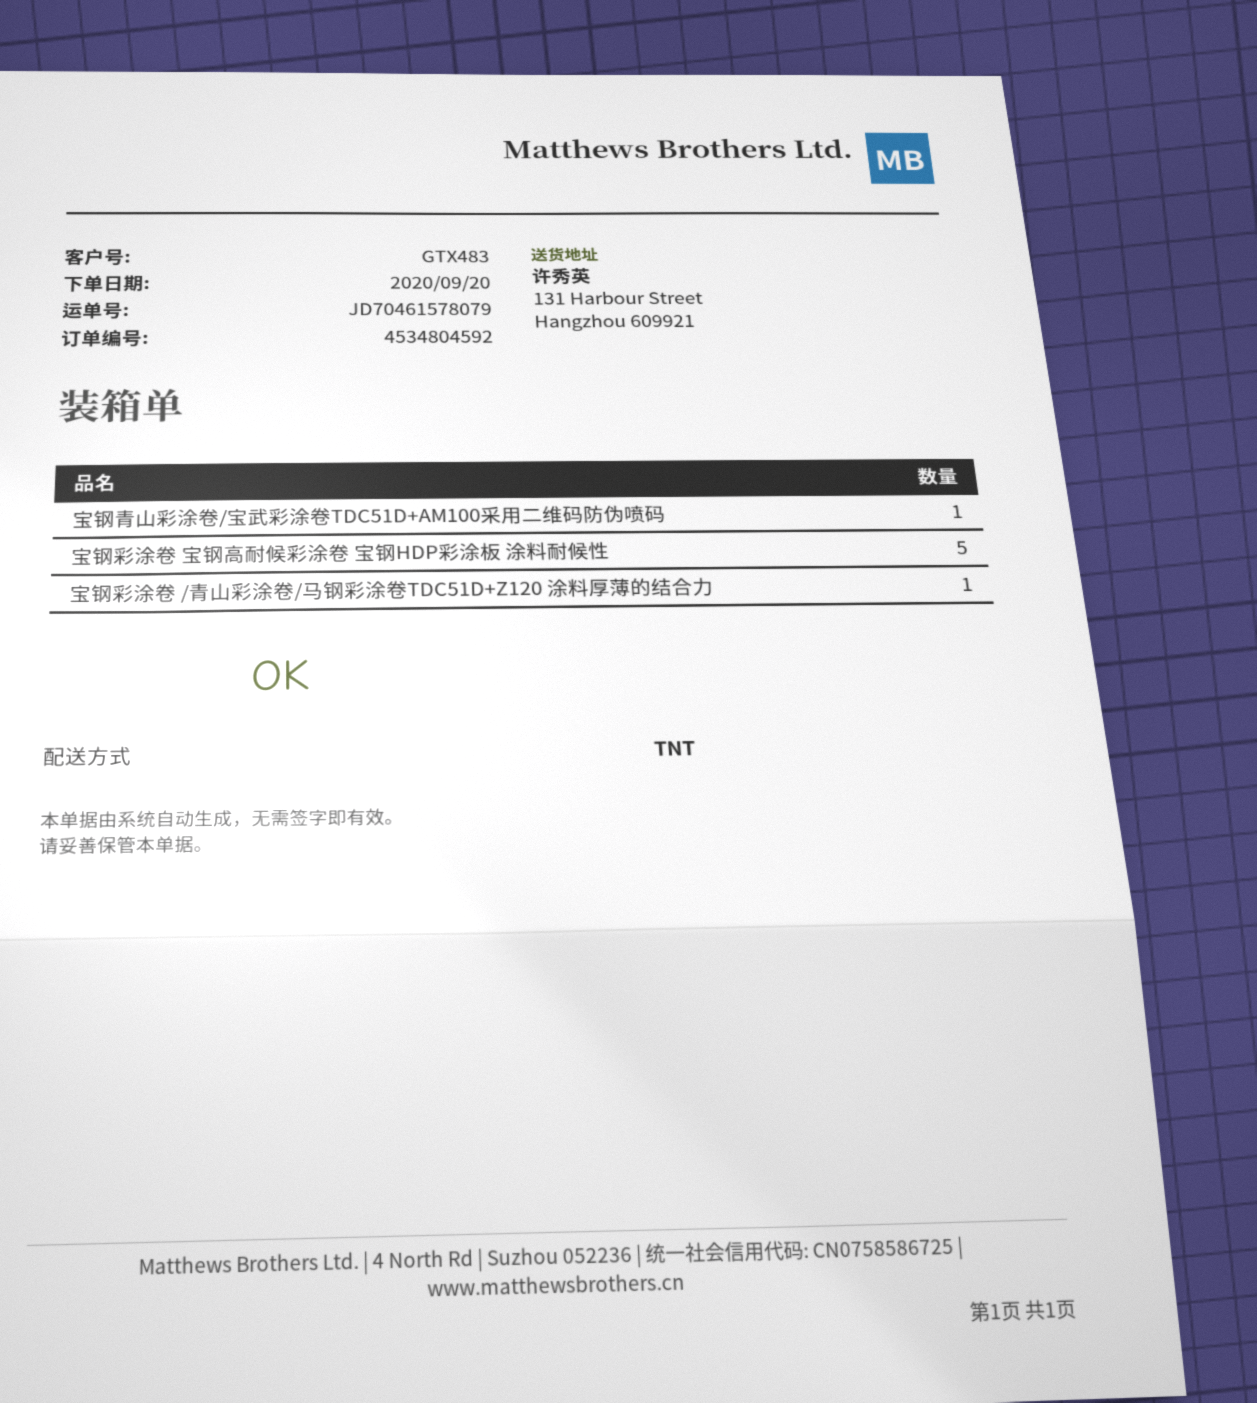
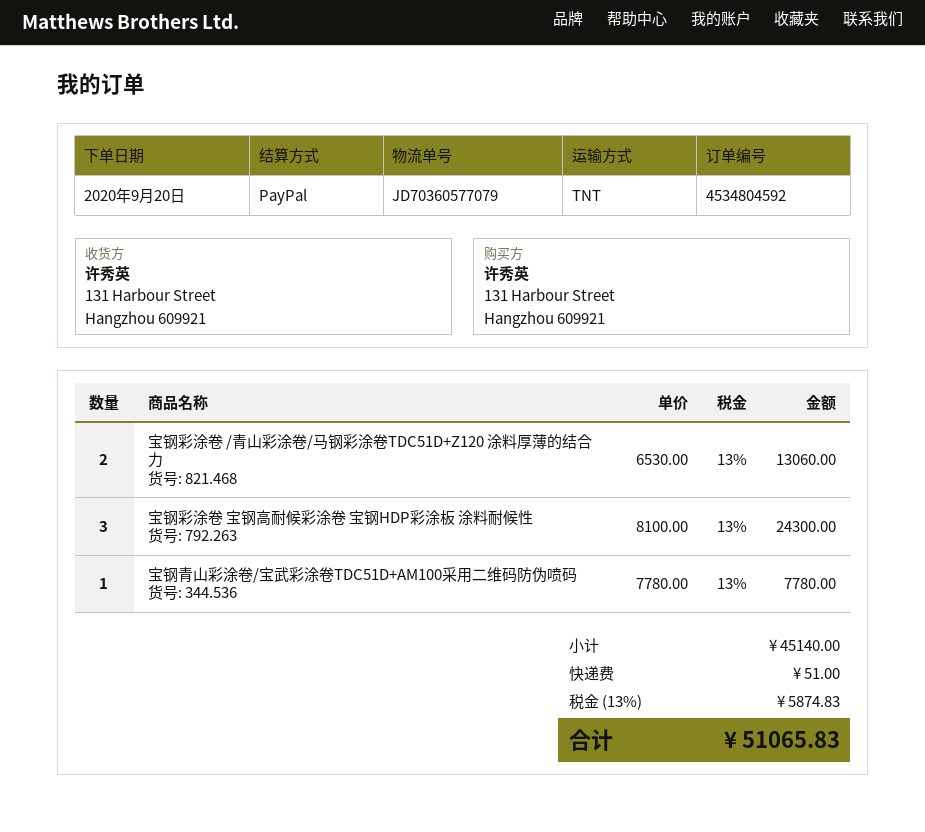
tracking number: JD70461578079 -> JD70360577079
宝钢彩涂卷 宝钢高耐候彩涂卷 宝钢HDP彩涂板 涂料耐候性: 5 -> 3
宝钢彩涂卷 /青山彩涂卷/马钢彩涂卷TDC51D+Z120 涂料厚薄的结合力: 1 -> 2

